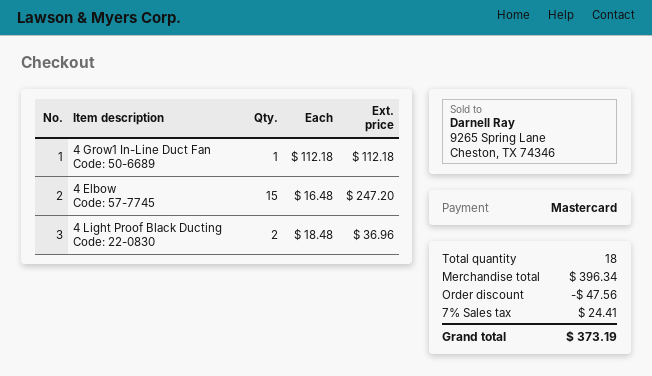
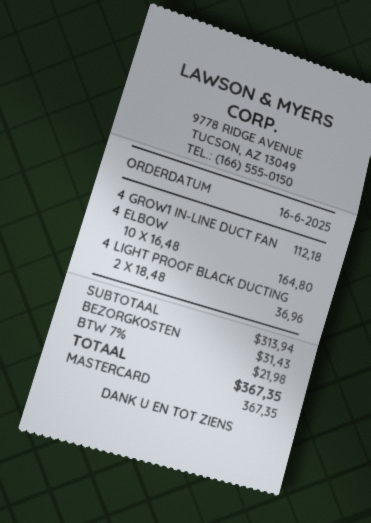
4 Elbow: 15 x 16.48 = 247.20 -> 10 x 16.48 = 164.80
subtotal: 396.34 -> 313.94
discount: 47.56 -> none
shipping: none -> 31.43
tax: 7% = 24.41 -> 7% = 21.98
total: 373.19 -> 367.35

